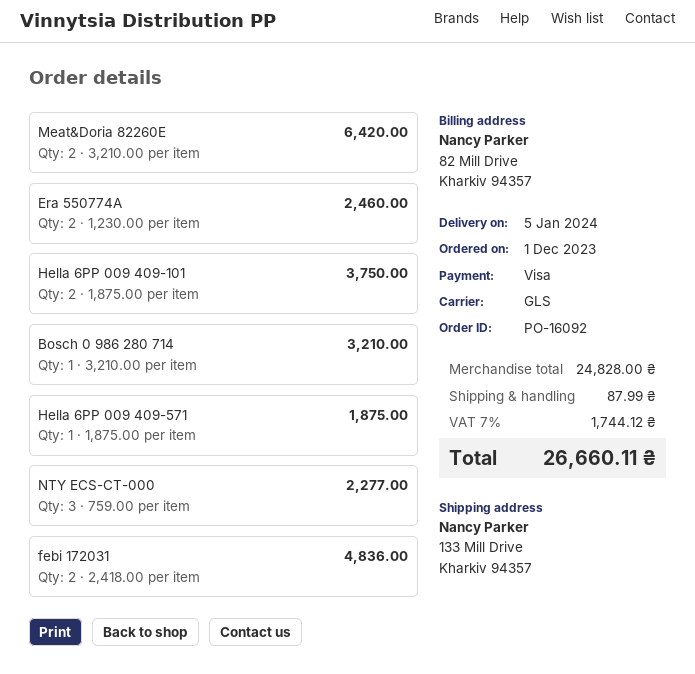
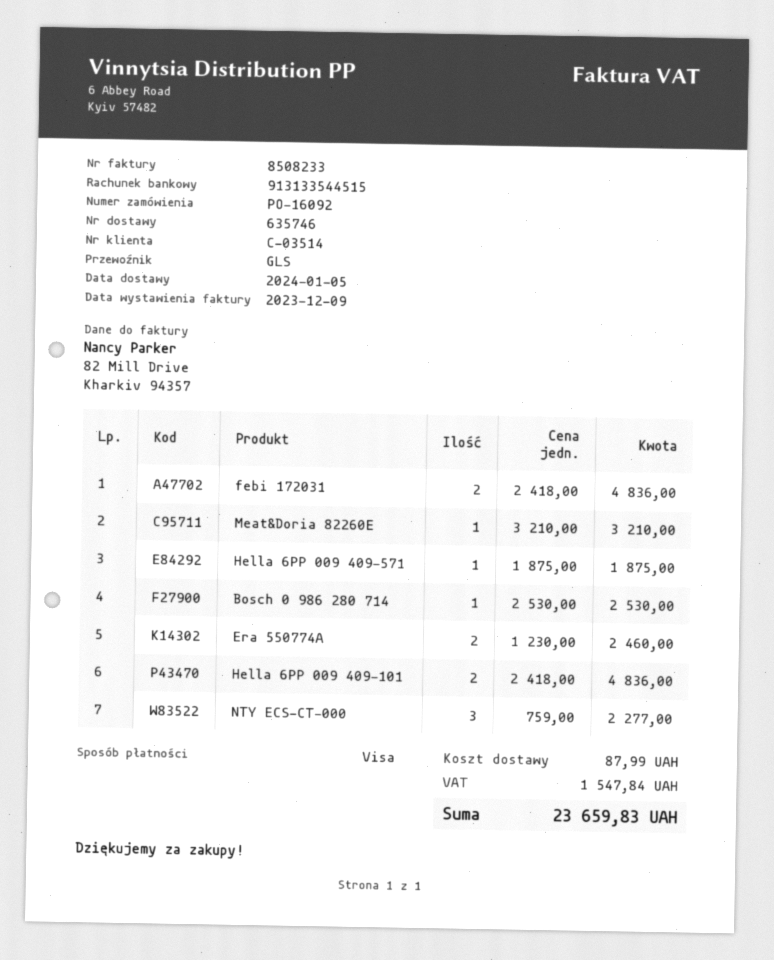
Meat&Doria 82260E: 2 x 3210.00 = 6420.00 -> 1 x 3210.00 = 3210.00
Hella 6PP 009 409-101: 2 x 1875.00 = 3750.00 -> 2 x 2418.00 = 4836.00
Bosch 0 986 280 714: 1 x 3210.00 = 3210.00 -> 1 x 2530.00 = 2530.00
tax: 1744.12 -> 1547.84
total: 26660.11 -> 23659.83

